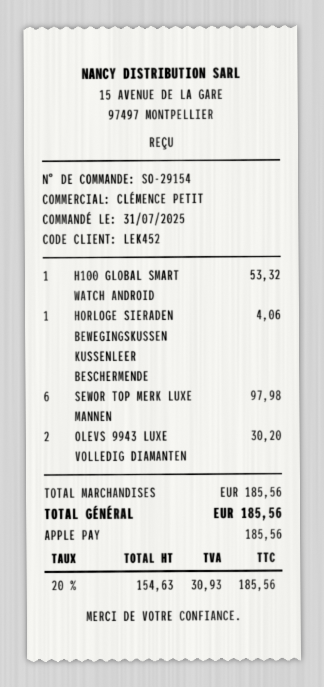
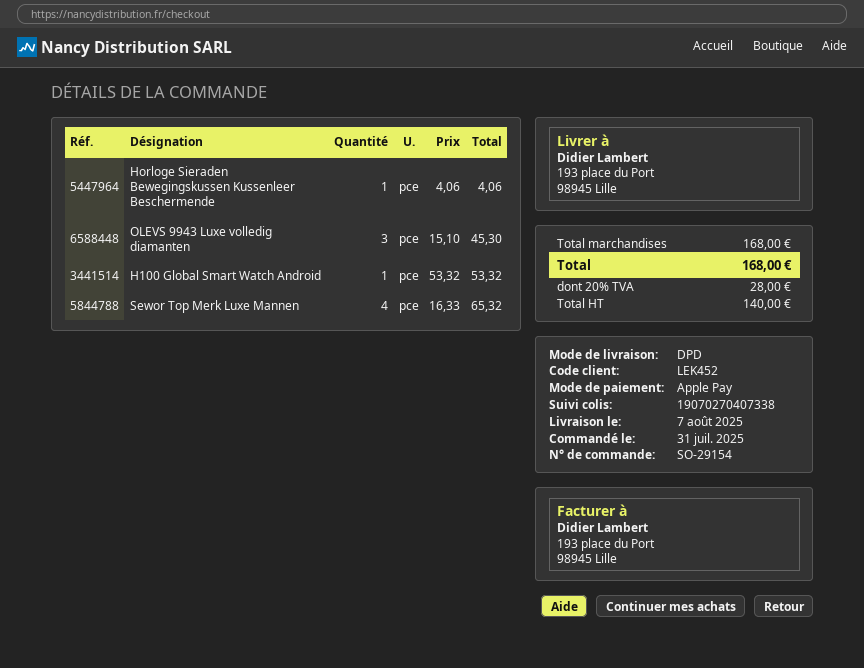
SEWOR TOP MERK LUXE MANNEN: 6 for 97.98 -> 4 for 65.32
OLEVS 9943 LUXE VOLLEDIG DIAMANTEN: 2 for 30.20 -> 3 for 45.30
subtotal: 185.56 -> 168.00
net: 154.63 -> 140.00
tax: 20% = 30.93 -> 20% = 28.00
total: 185.56 -> 168.00

